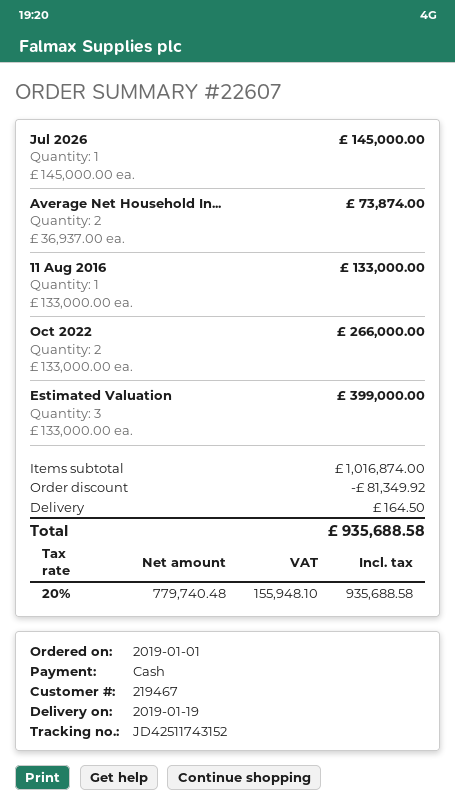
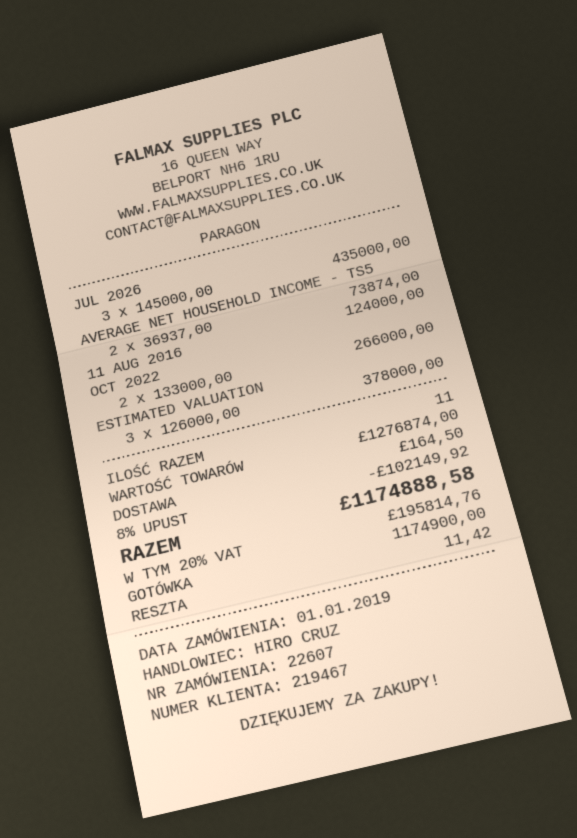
Jul 2026: 1 x 145000.00 = 145000.00 -> 3 x 145000.00 = 435000.00
11 Aug 2016: 1 x 133000.00 = 133000.00 -> 1 x 124000.00 = 124000.00
Estimated Valuation: 3 x 133000.00 = 399000.00 -> 3 x 126000.00 = 378000.00
subtotal: 1016874.00 -> 1276874.00
discount: 81349.92 -> 102149.92
tax: 20% = 155948.10 -> 20% = 195814.76
total: 935688.58 -> 1174888.58

